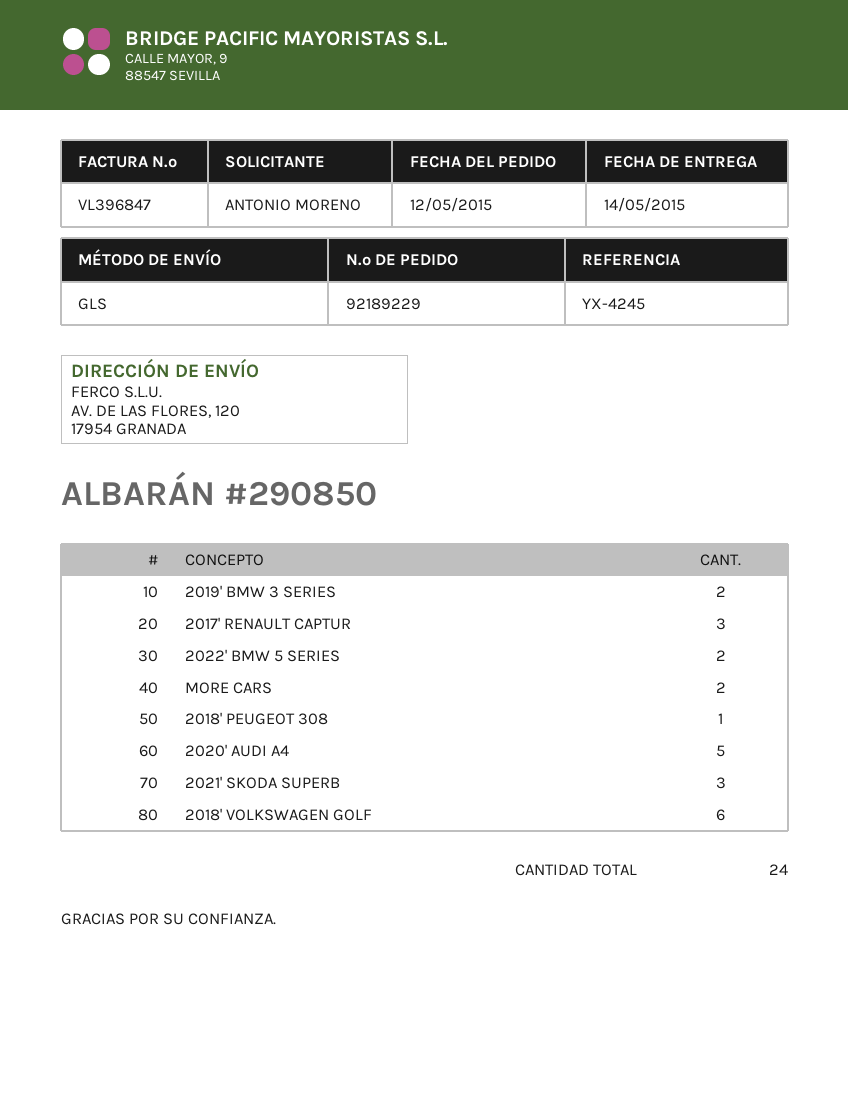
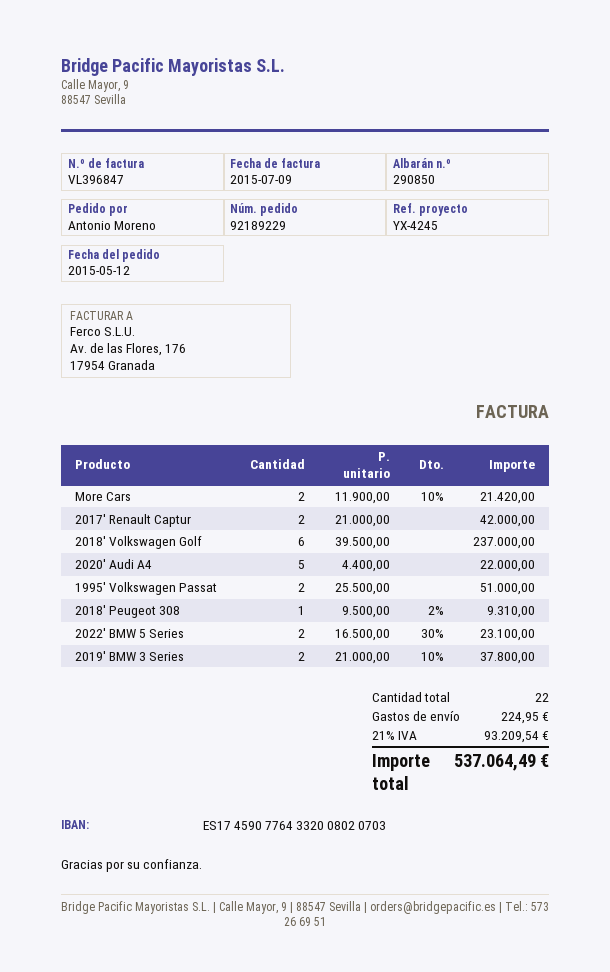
2017' RENAULT CAPTUR: 3 -> 2
2021' SKODA SUPERB: 3 -> none
1995' Volkswagen Passat: none -> 2
total quantity: 24 -> 22

